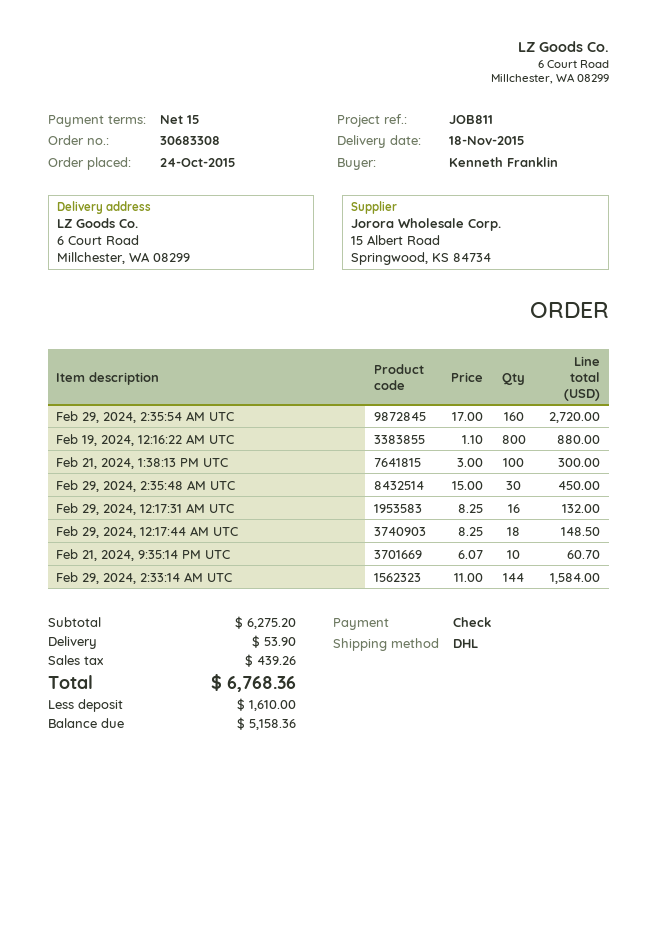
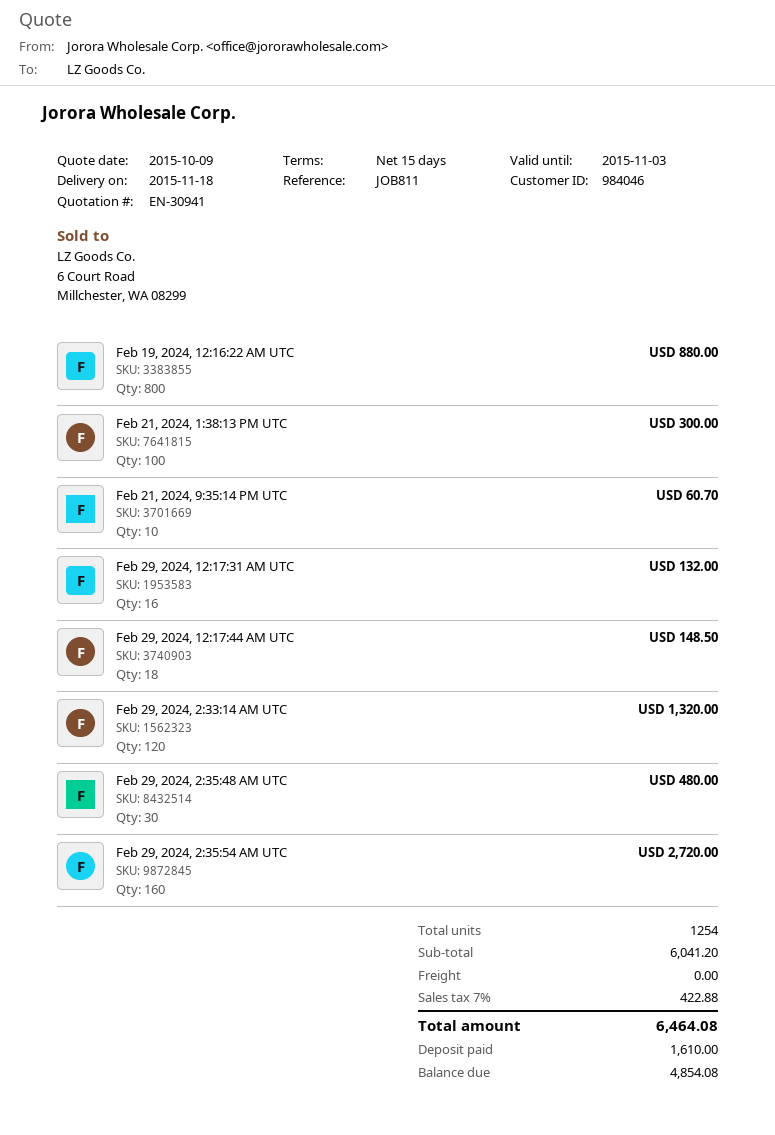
Feb 29, 2024, 2:35:48 AM UTC: 30 for 450.00 -> 30 for 480.00
Feb 29, 2024, 2:33:14 AM UTC: 144 for 1584.00 -> 120 for 1320.00
subtotal: 6275.20 -> 6041.20
shipping: 53.90 -> 0.00
tax: 439.26 -> 422.88
total: 6768.36 -> 6464.08
balance: 5158.36 -> 4854.08

